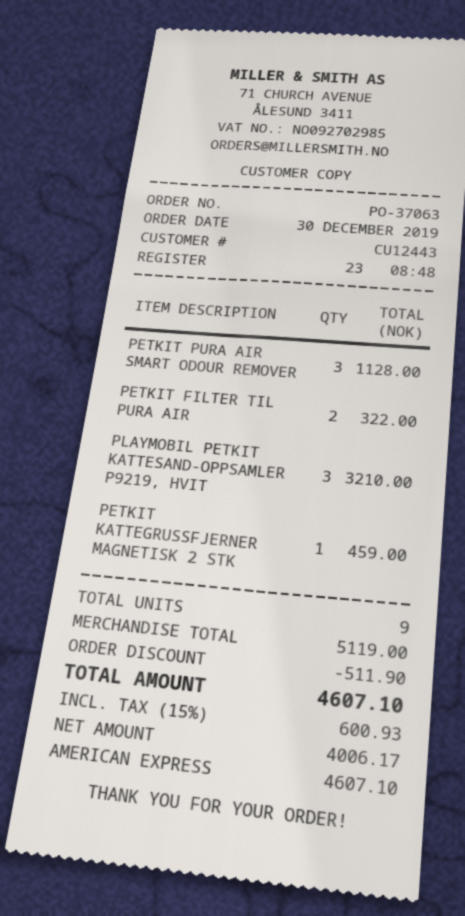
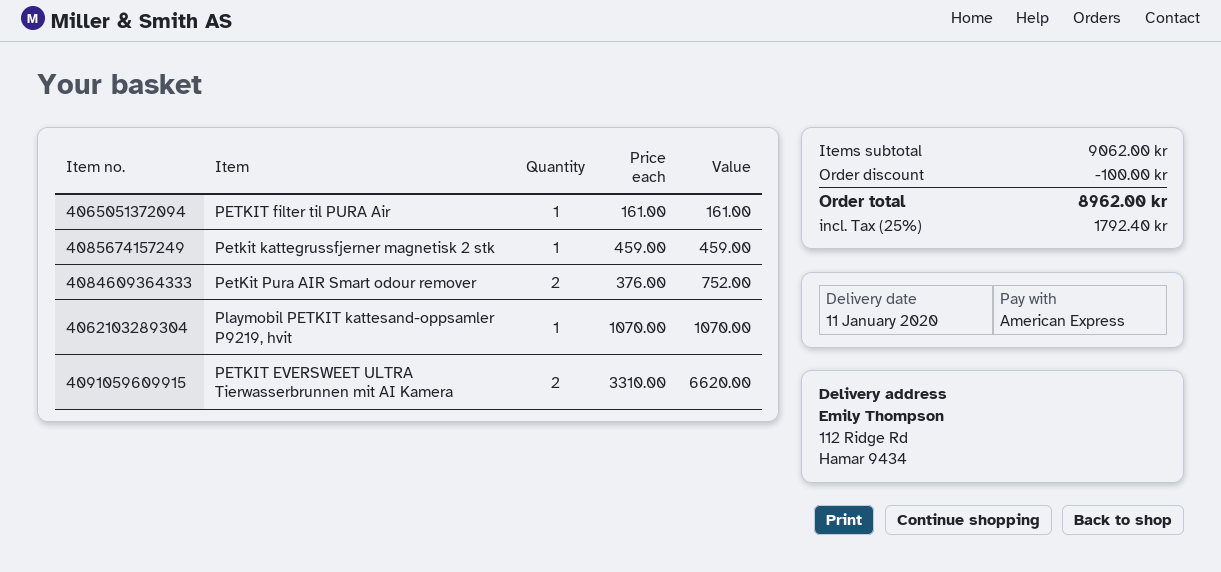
PETKIT PURA AIR SMART ODOUR REMOVER: 3 for 1128.00 -> 2 for 752.00
PETKIT FILTER TIL PURA AIR: 2 for 322.00 -> 1 for 161.00
PLAYMOBIL PETKIT KATTESAND-OPPSAMLER P9219, HVIT: 3 for 3210.00 -> 1 for 1070.00
PETKIT EVERSWEET ULTRA Tierwasserbrunnen mit AI Kamera: none -> 2 for 6620.00
subtotal: 5119.00 -> 9062.00
discount: 511.90 -> 100.00
tax: 15% = 600.93 -> 25% = 1792.40
total: 4607.10 -> 8962.00

